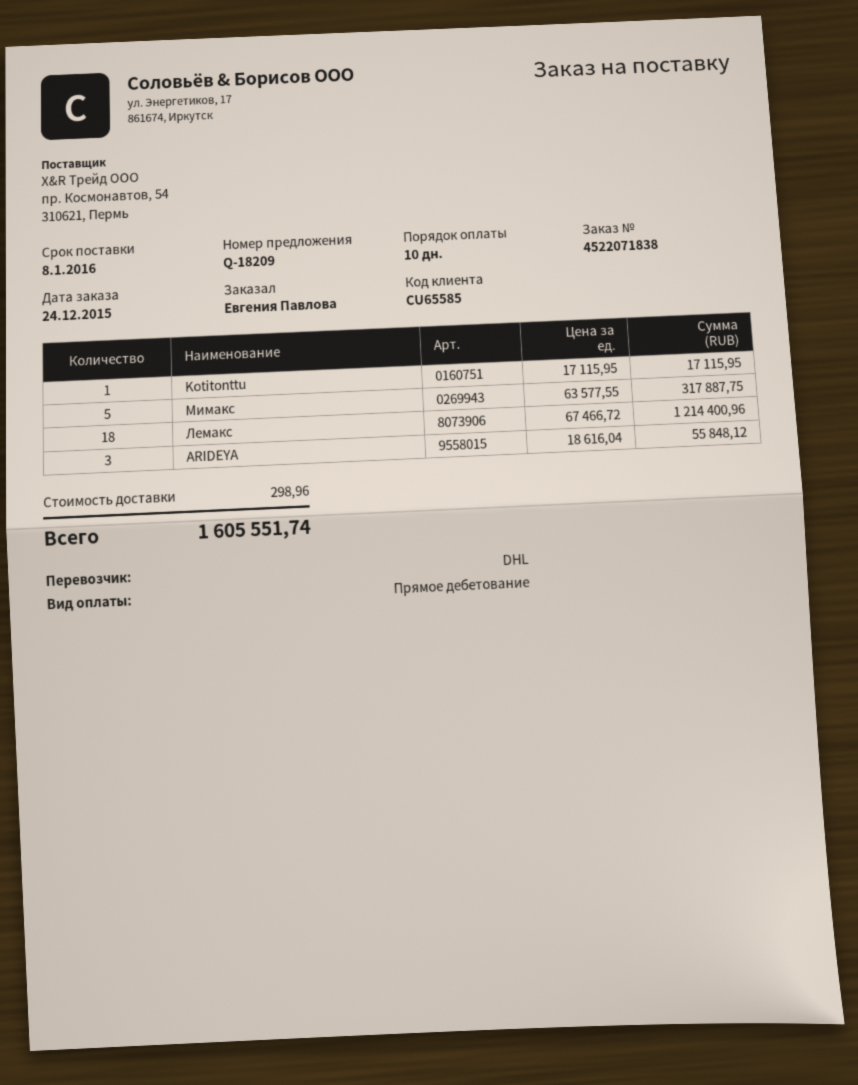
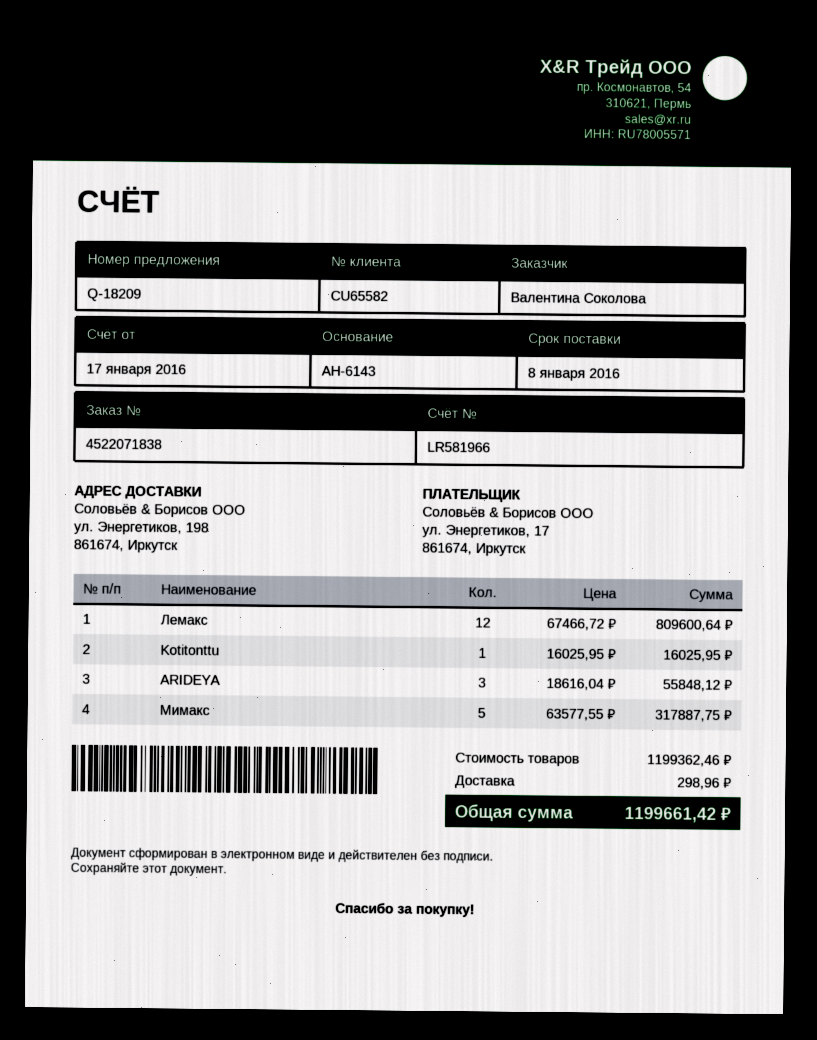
customer number: CU65585 -> CU65582
ordered by: Евгения Павлова -> Валентина Соколова
Kotitonttu: 1 x 17115.95 = 17115.95 -> 1 x 16025.95 = 16025.95
Лемакс: 18 x 67466.72 = 1214400.96 -> 12 x 67466.72 = 809600.64
total: 1605551.74 -> 1199661.42

